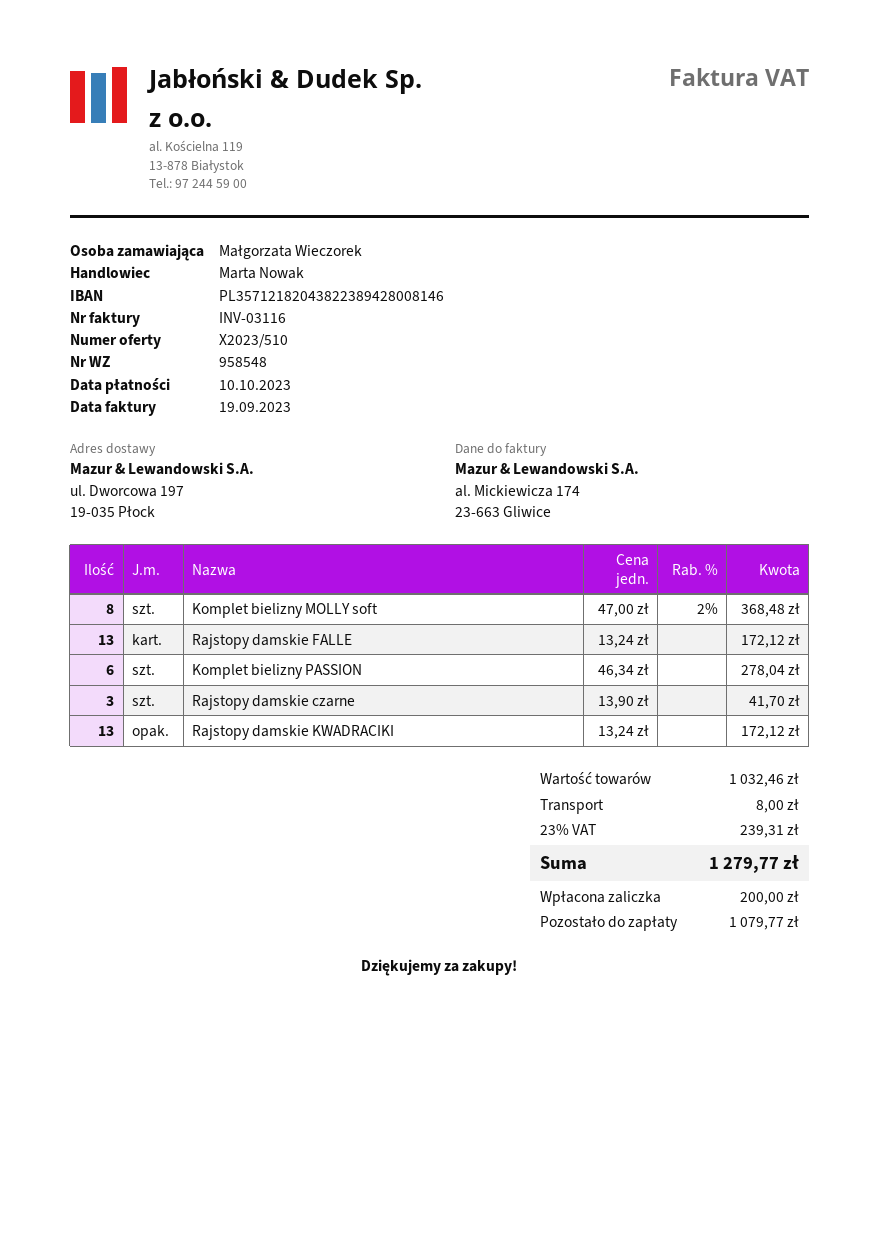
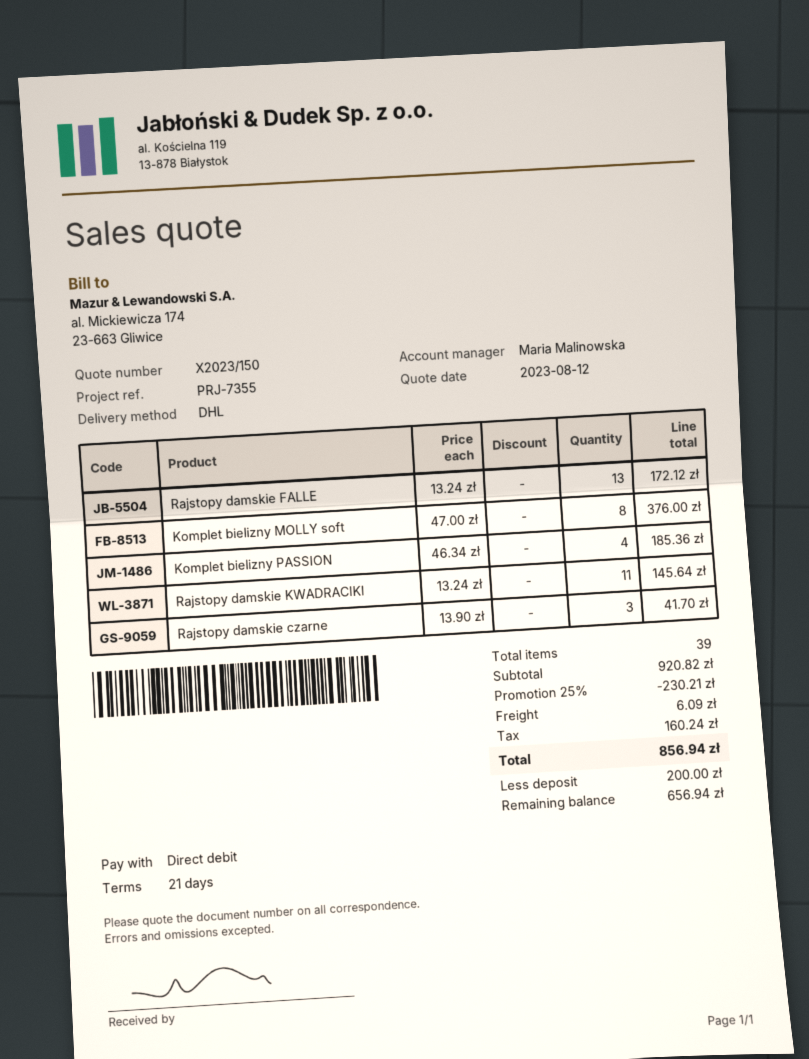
quote number: X2023/510 -> X2023/150
sales rep: Marta Nowak -> Maria Malinowska
Komplet bielizny MOLLY soft: 8 x 47.00 - 2% = 368.48 -> 8 x 47.00 = 376.00
Komplet bielizny PASSION: 6 x 46.34 = 278.04 -> 4 x 46.34 = 185.36
Rajstopy damskie KWADRACIKI: 13 x 13.24 = 172.12 -> 11 x 13.24 = 145.64
subtotal: 1032.46 -> 920.82
discount: none -> 25% = 230.21
shipping: 8.00 -> 6.09
tax: 239.31 -> 160.24
total: 1279.77 -> 856.94
balance: 1079.77 -> 656.94

